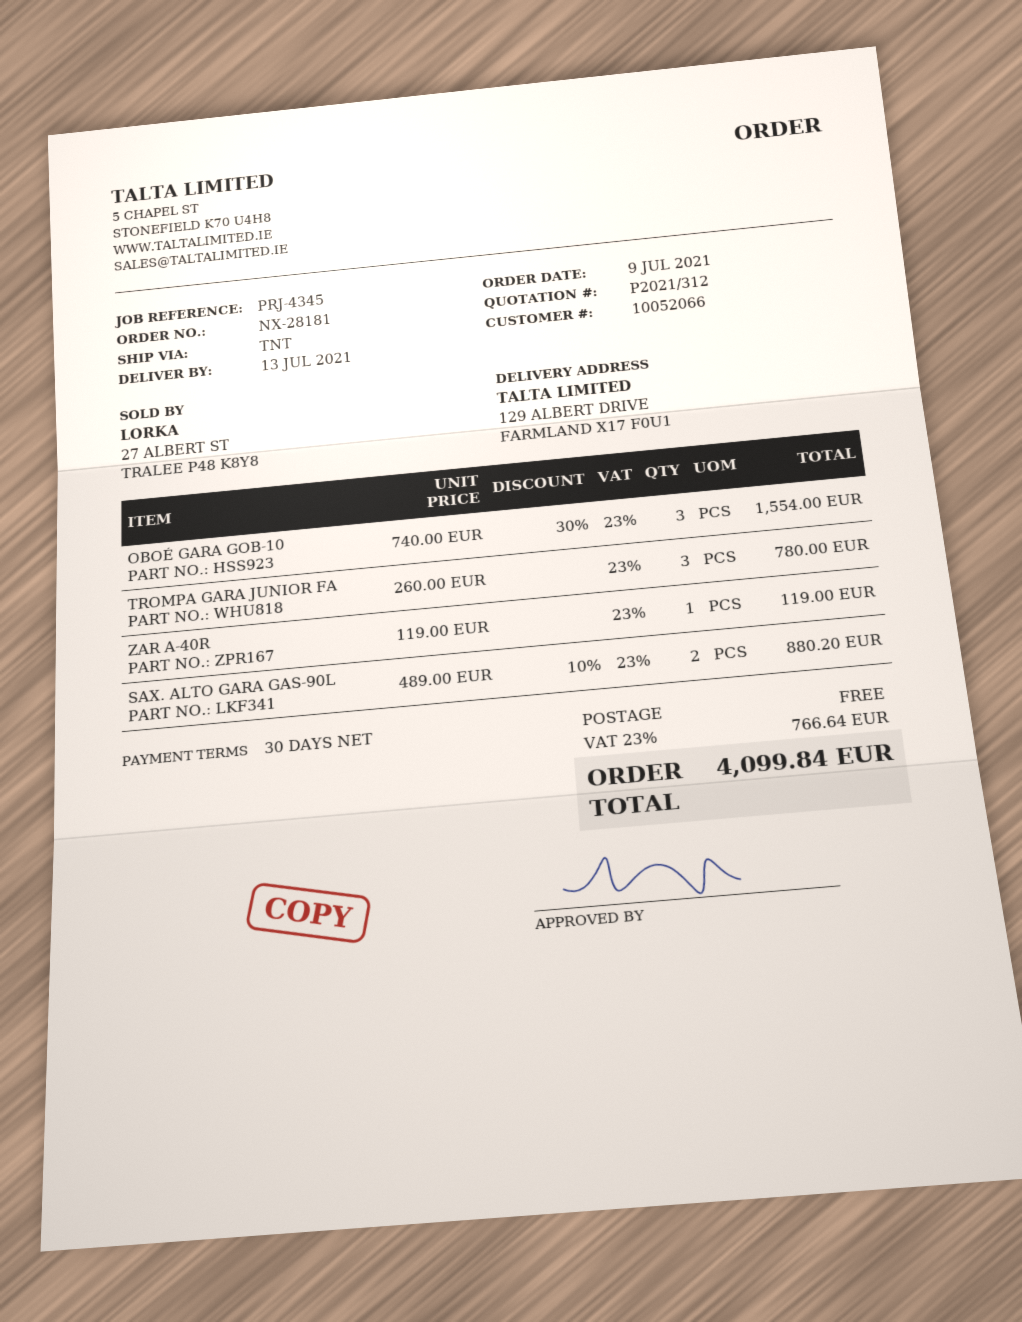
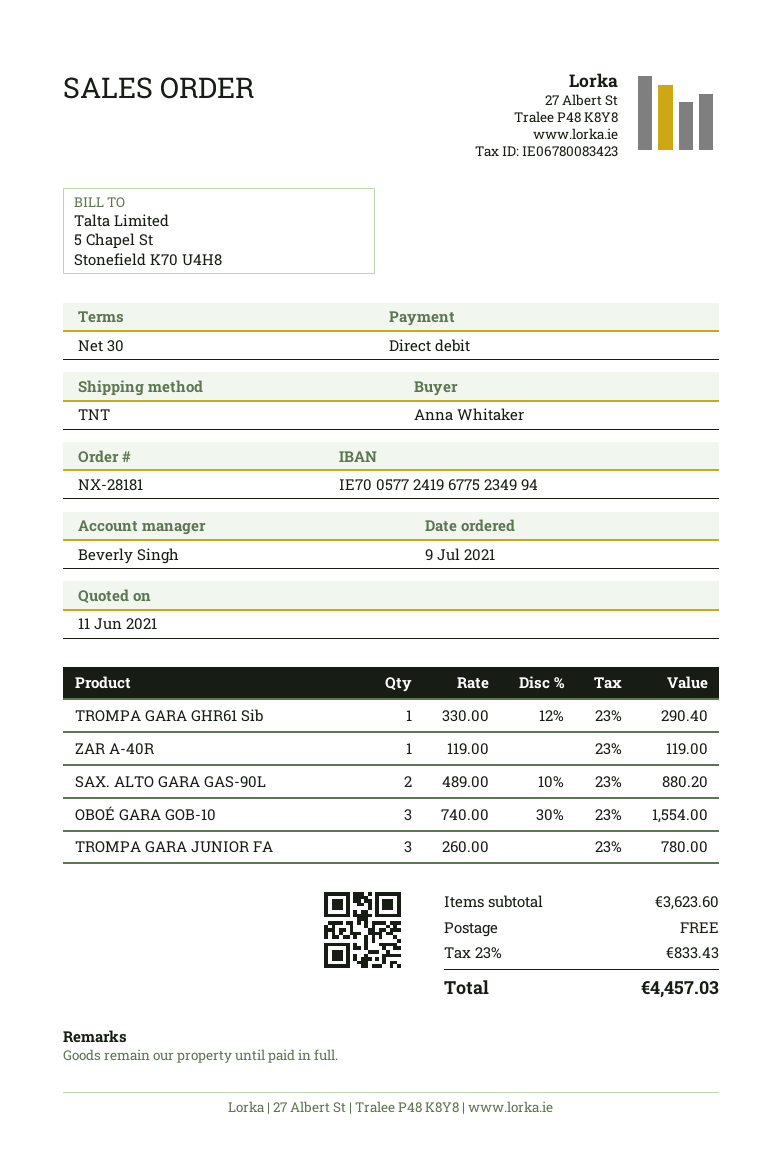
TROMPA GARA GHR61 Sib: none -> 1 x 330.00 - 12% = 290.40
tax: 23% = 766.64 -> 23% = 833.43
total: 4099.84 -> 4457.03

